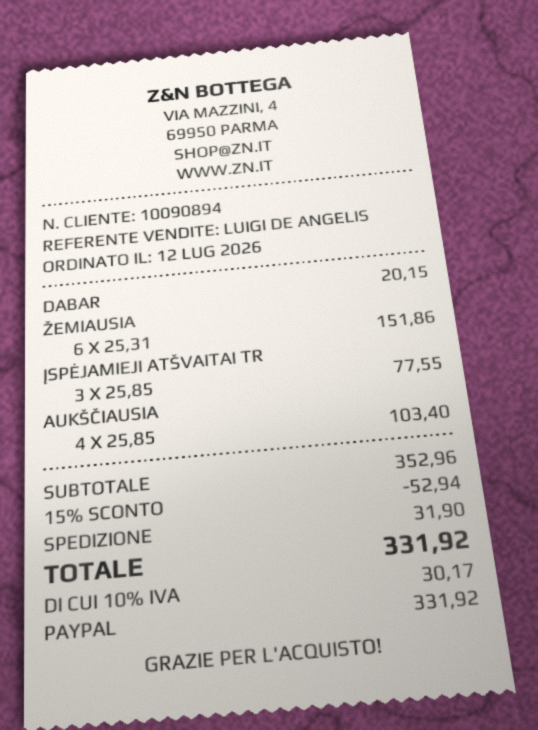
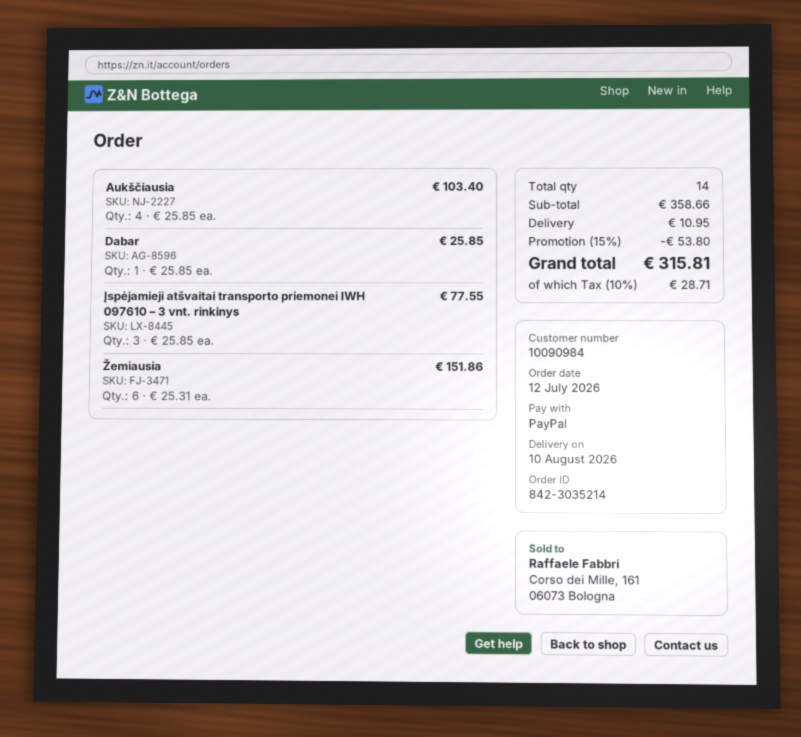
customer number: 10090894 -> 10090984
DABAR: 1 x 20.15 = 20.15 -> 1 x 25.85 = 25.85
subtotal: 352.96 -> 358.66
discount: 15% = 52.94 -> 15% = 53.80
shipping: 31.90 -> 10.95
tax: 10% = 30.17 -> 10% = 28.71
total: 331.92 -> 315.81

